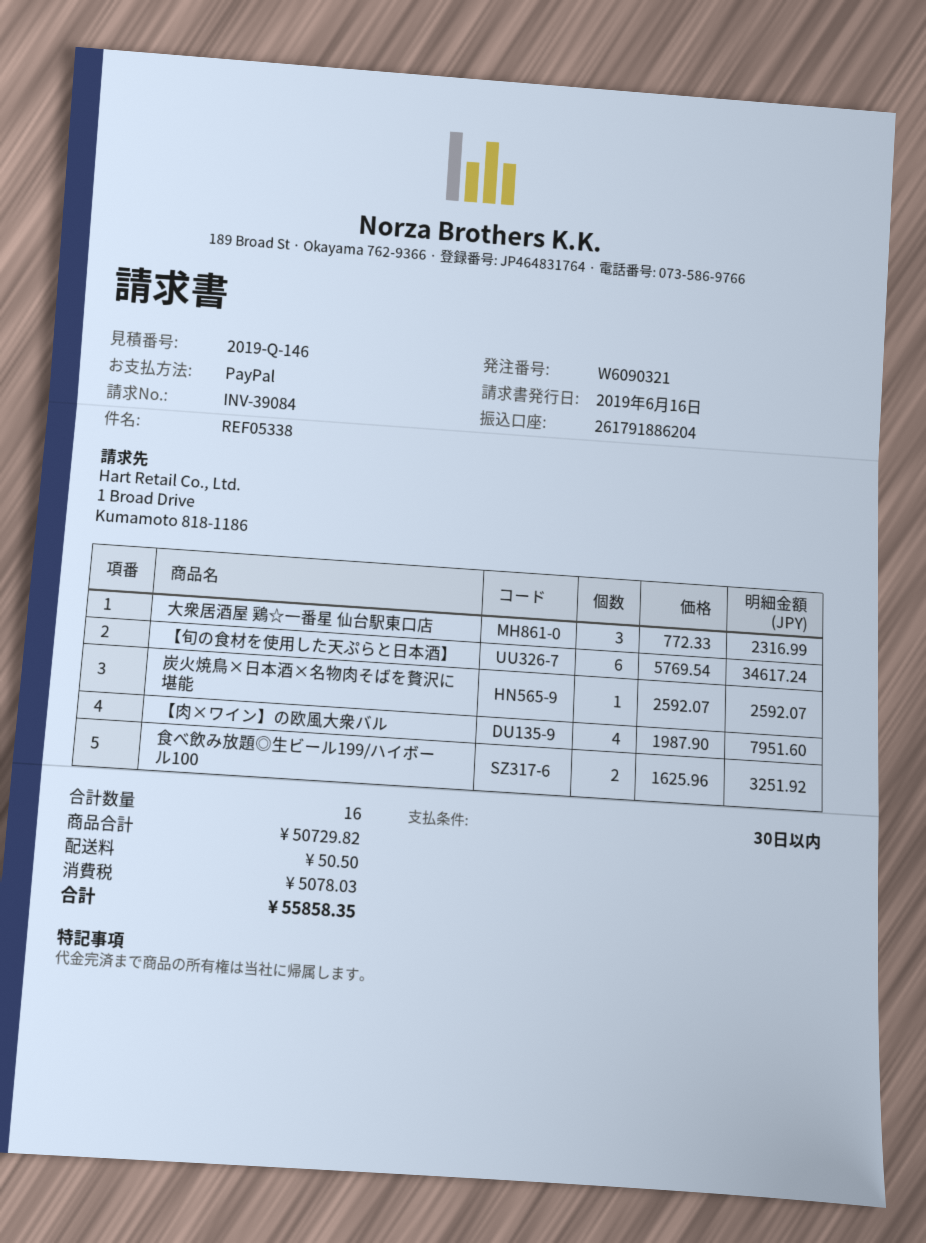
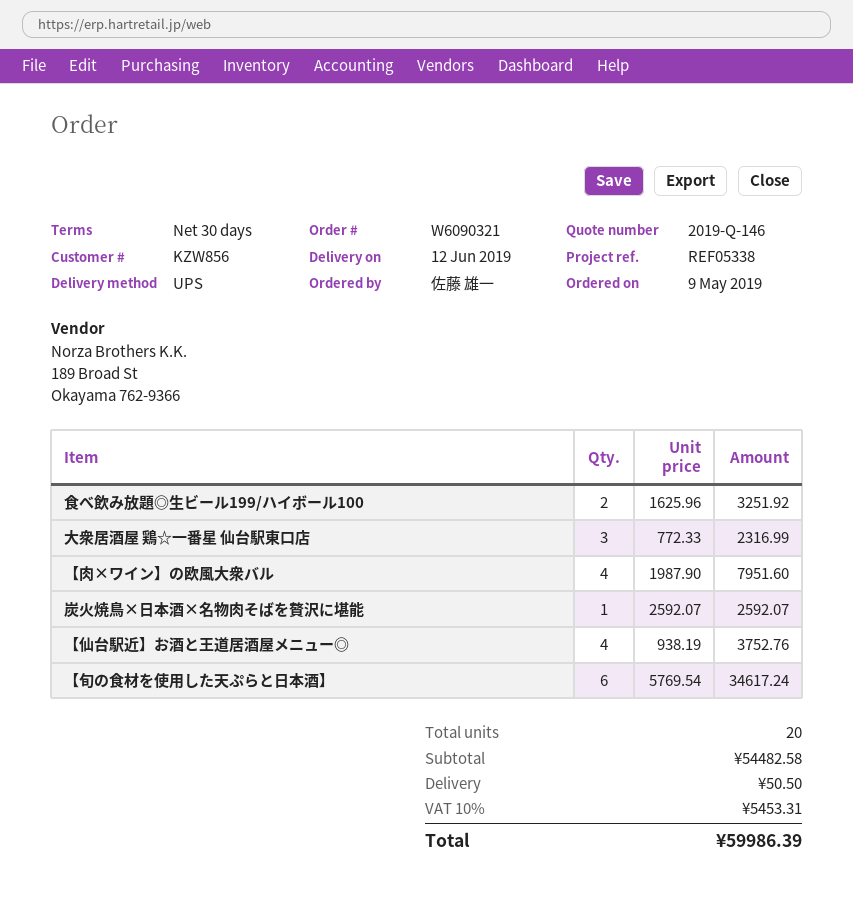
【仙台駅近】お酒と王道居酒屋メニュー◎: none -> 4 x 938.19 = 3752.76
total quantity: 16 -> 20
subtotal: 50729.82 -> 54482.58
tax: 5078.03 -> 5453.31
total: 55858.35 -> 59986.39

